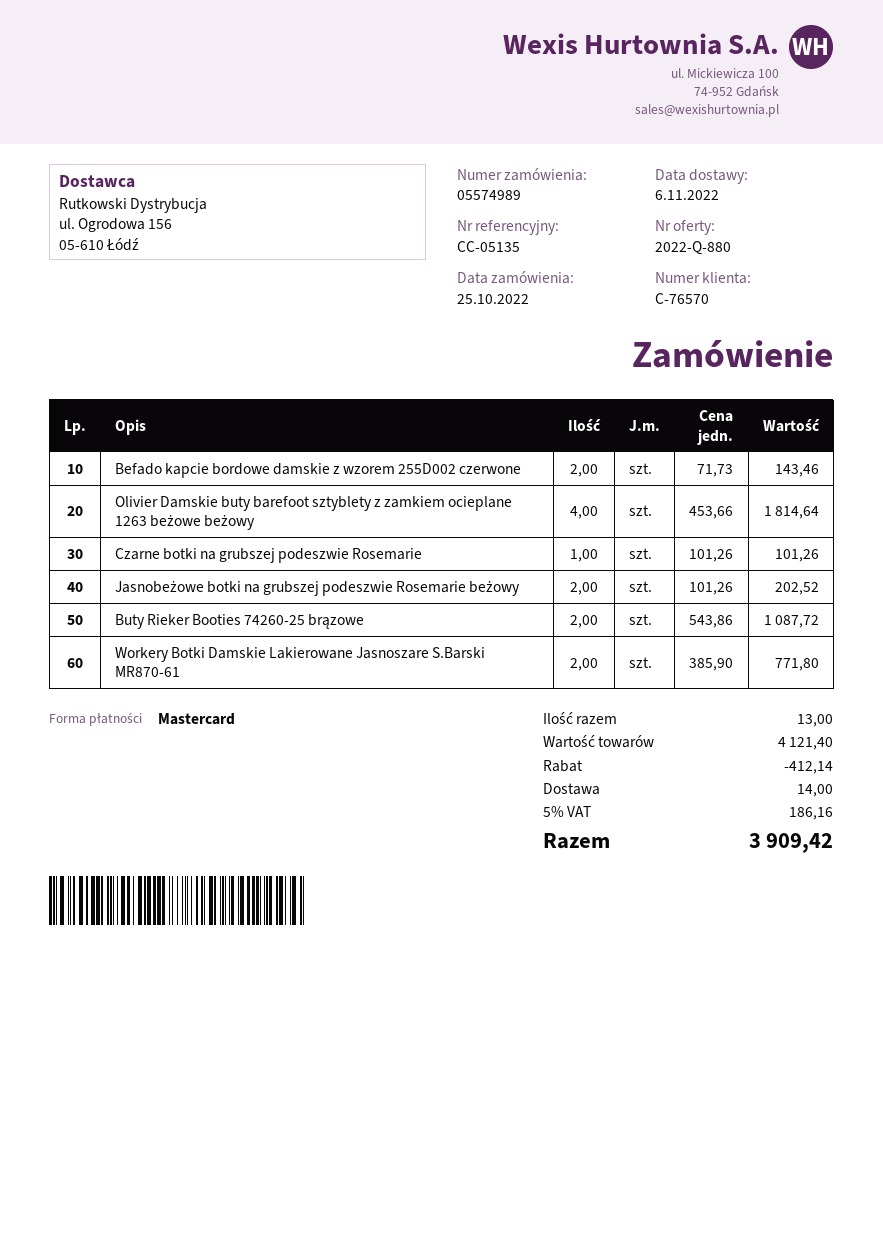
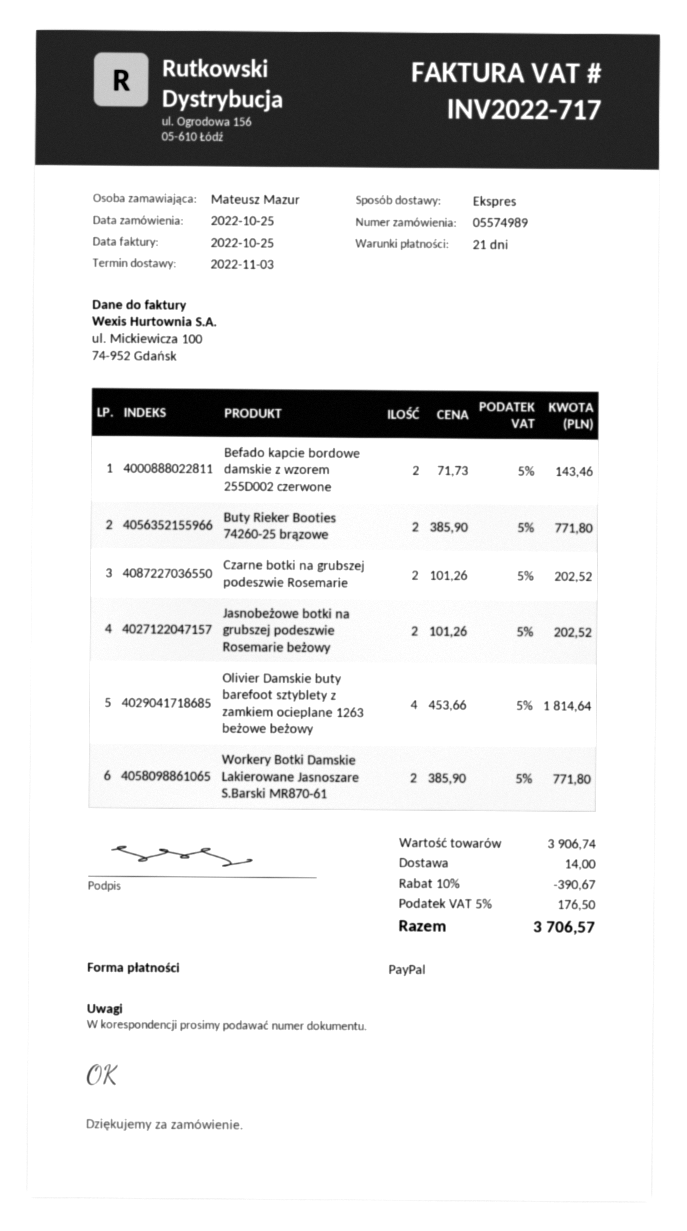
delivery date: 2022-11-06 -> 2022-11-03
payment method: Mastercard -> PayPal
Czarne botki na grubszej podeszwie Rosemarie: 1 x 101.26 = 101.26 -> 2 x 101.26 = 202.52
Buty Rieker Booties 74260-25 brązowe: 2 x 543.86 = 1087.72 -> 2 x 385.90 = 771.80
subtotal: 4121.40 -> 3906.74
discount: 412.14 -> 390.67
tax: 5% = 186.16 -> 5% = 176.50
total: 3909.42 -> 3706.57

